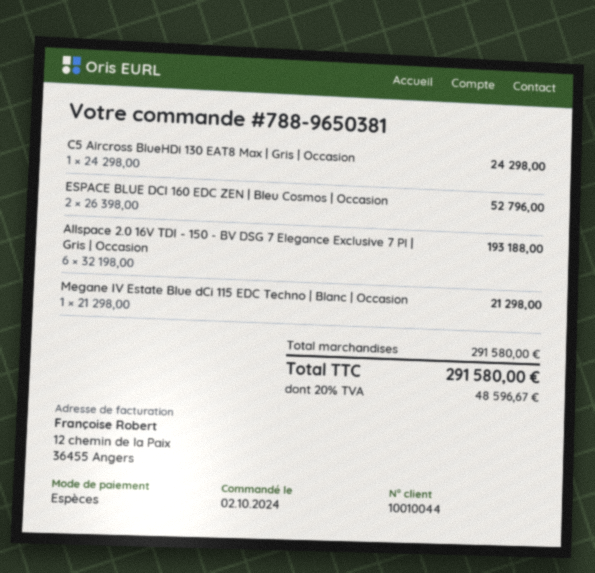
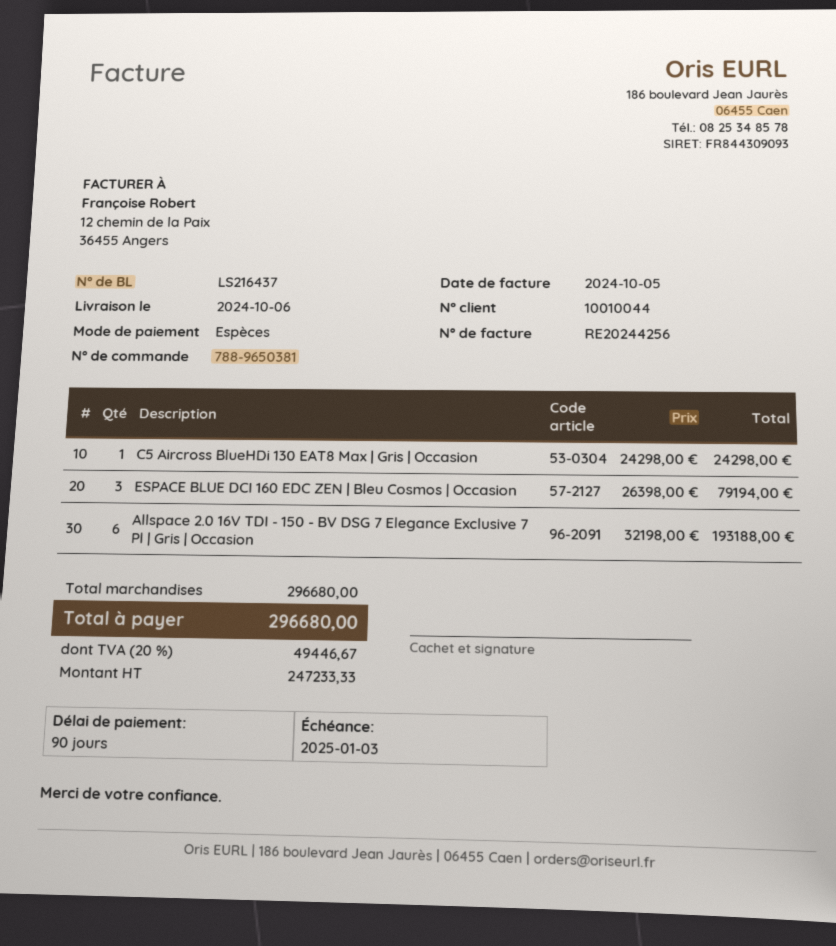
ESPACE BLUE DCI 160 EDC ZEN | Bleu Cosmos | Occasion: 2 x 26398.00 = 52796.00 -> 3 x 26398.00 = 79194.00
Megane IV Estate Blue dCi 115 EDC Techno | Blanc | Occasion: 1 x 21298.00 = 21298.00 -> none
subtotal: 291580.00 -> 296680.00
tax: 20% = 48596.67 -> 20% = 49446.67
total: 291580.00 -> 296680.00

